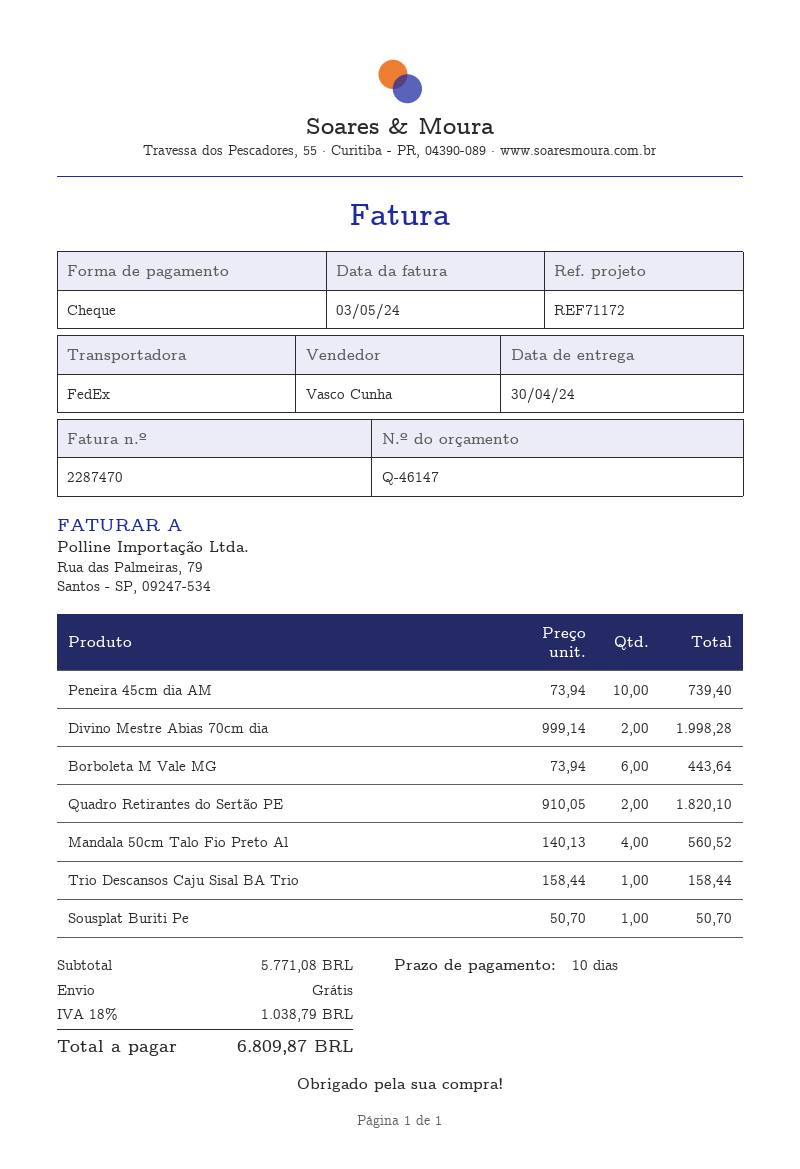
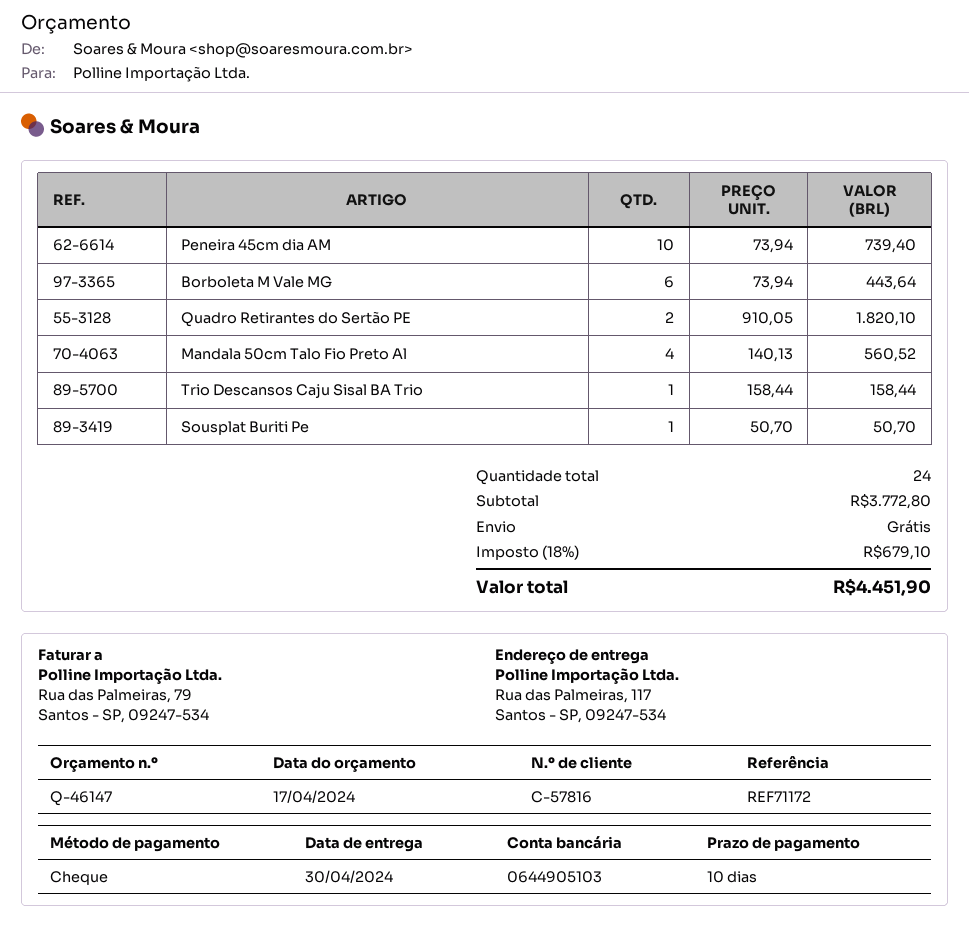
Divino Mestre Abias 70cm dia: 2 x 999.14 = 1998.28 -> none
subtotal: 5771.08 -> 3772.80
tax: 18% = 1038.79 -> 18% = 679.10
total: 6809.87 -> 4451.90

